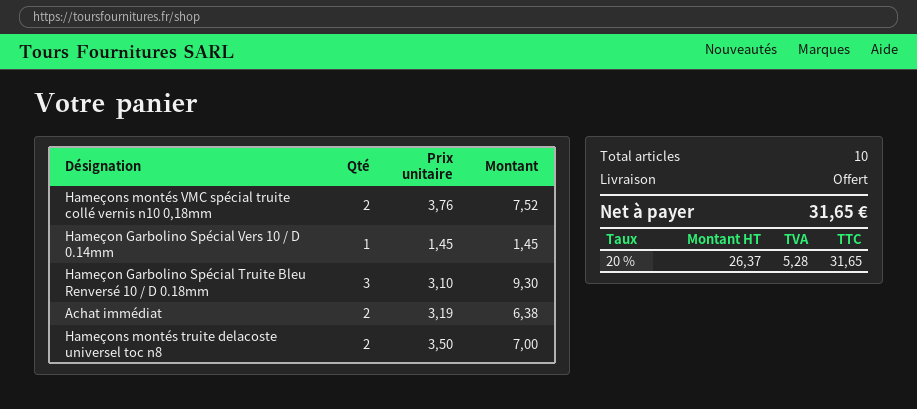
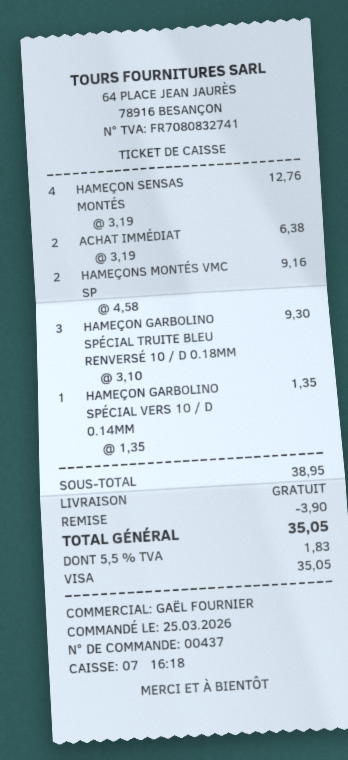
Hameçons montés VMC spécial truite collé vernis n10 0,18mm: 2 x 3.76 = 7.52 -> 2 x 4.58 = 9.16
Hameçon Garbolino Spécial Vers 10 / D 0.14mm: 1 x 1.45 = 1.45 -> 1 x 1.35 = 1.35
Hameçons montés truite delacoste universel toc n8: 2 x 3.50 = 7.00 -> none
HAMEÇON SENSAS MONTÉS: none -> 4 x 3.19 = 12.76
discount: none -> 3.90
tax: 20% = 5.28 -> 5.5% = 1.83
total: 31.65 -> 35.05

